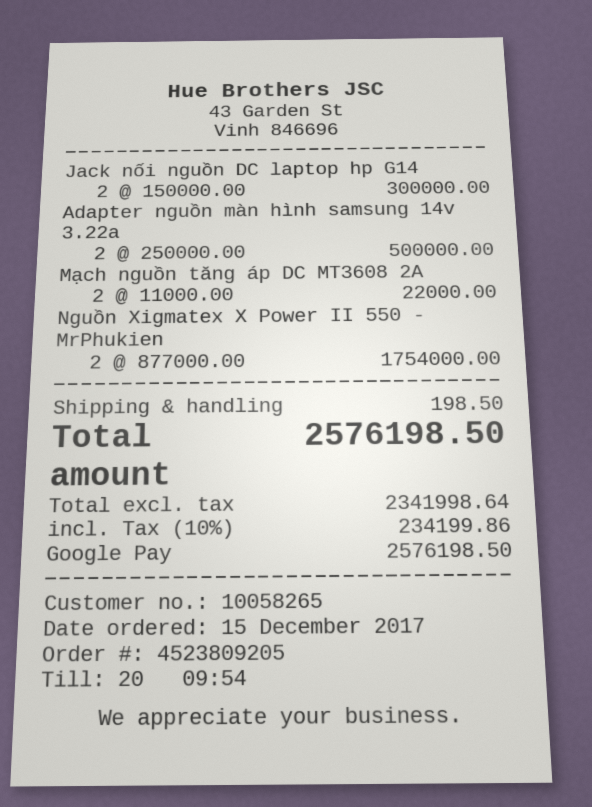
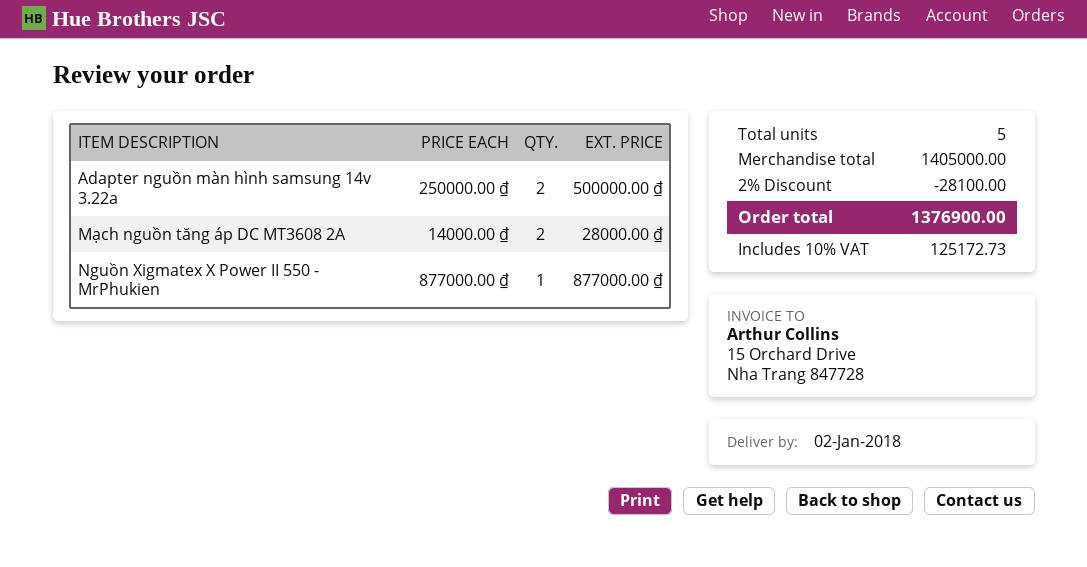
Jack nối nguồn DC laptop hp G14: 2 x 150000.00 = 300000.00 -> none
Mạch nguồn tăng áp DC MT3608 2A: 2 x 11000.00 = 22000.00 -> 2 x 14000.00 = 28000.00
Nguồn Xigmatex X Power II 550 - MrPhukien: 2 x 877000.00 = 1754000.00 -> 1 x 877000.00 = 877000.00
discount: none -> 2% = 28100.00
shipping: 198.50 -> none
tax: 10% = 234199.86 -> 10% = 125172.73
total: 2576198.50 -> 1376900.00

